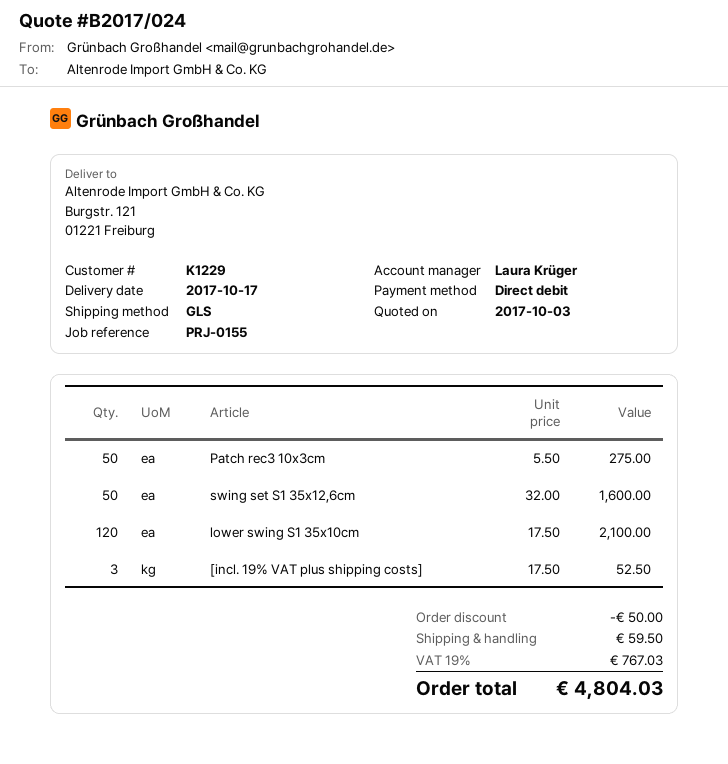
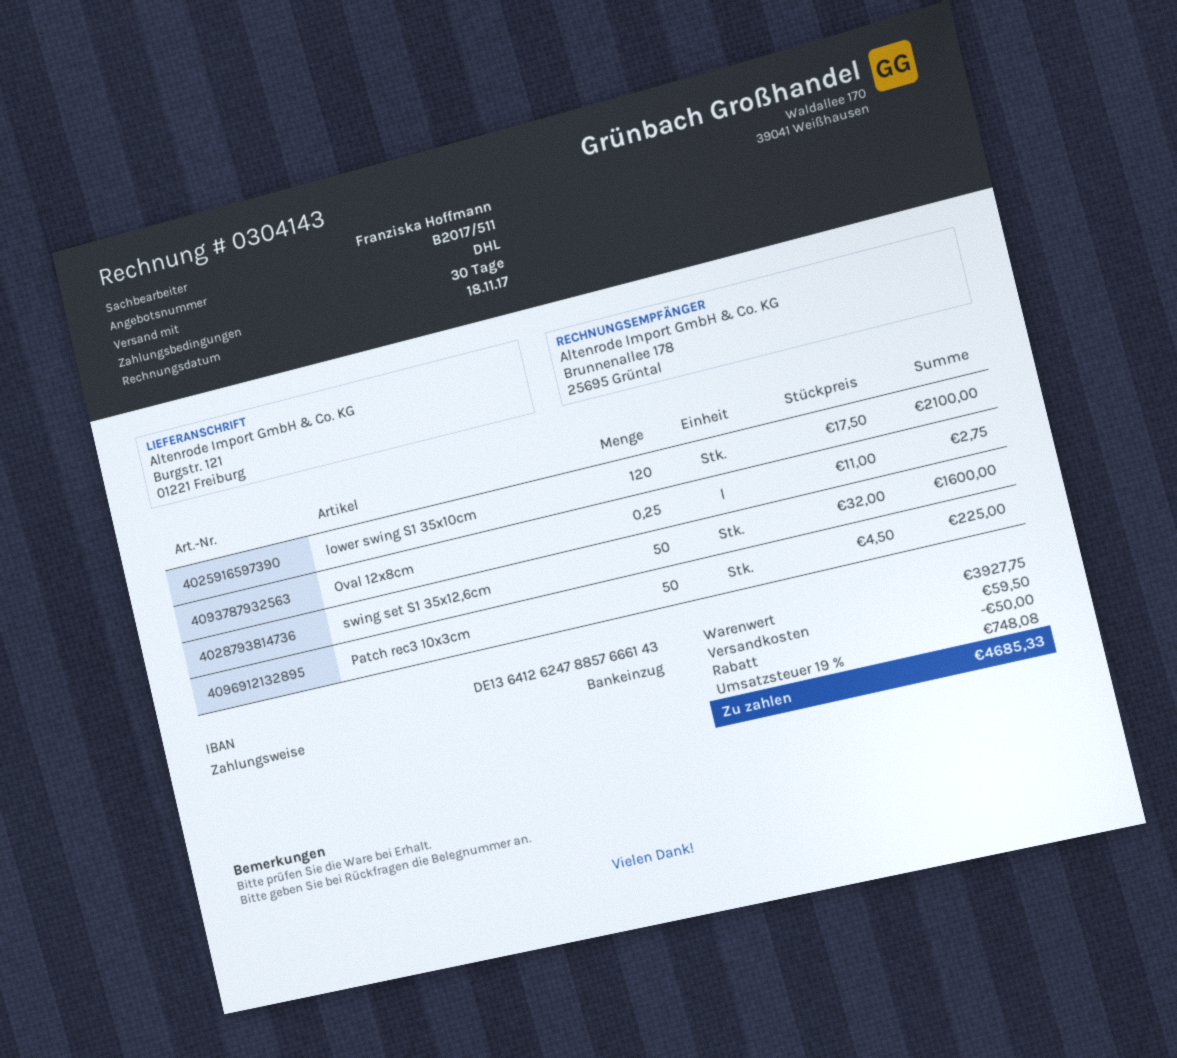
quote number: B2017/024 -> B2017/511
sales rep: Laura Krüger -> Franziska Hoffmann
shipping method: GLS -> DHL
Patch rec3 10x3cm: 50 x 5.50 = 275.00 -> 50 x 4.50 = 225.00
[incl. 19% VAT plus shipping costs]: 3 x 17.50 = 52.50 -> none
Oval 12x8cm: none -> 0.25 x 11.00 = 2.75
tax: 19% = 767.03 -> 19% = 748.08
total: 4804.03 -> 4685.33

